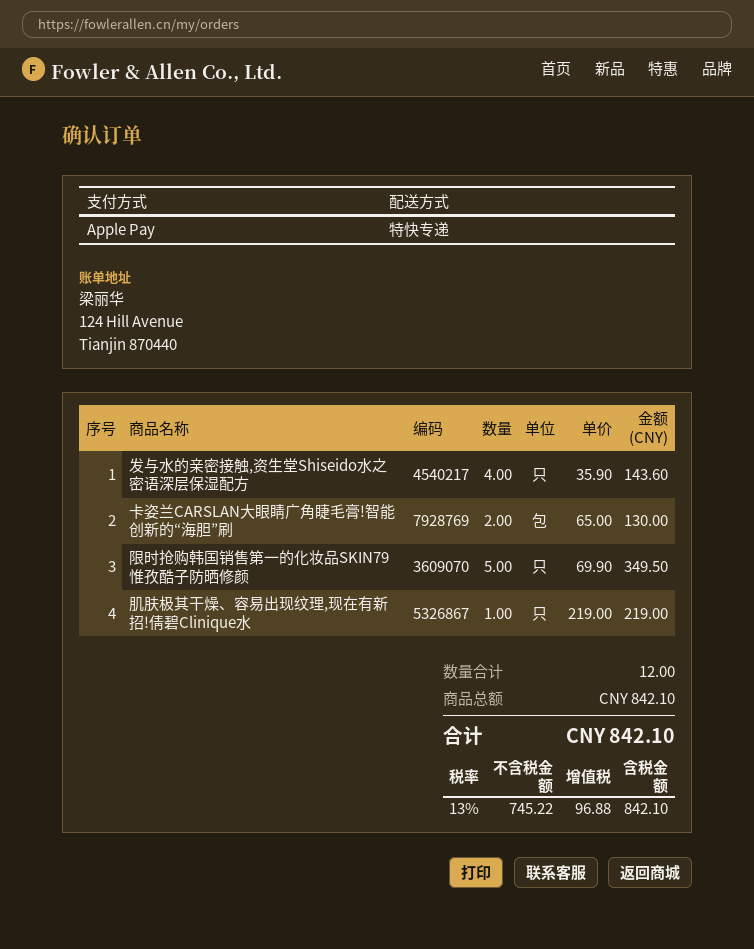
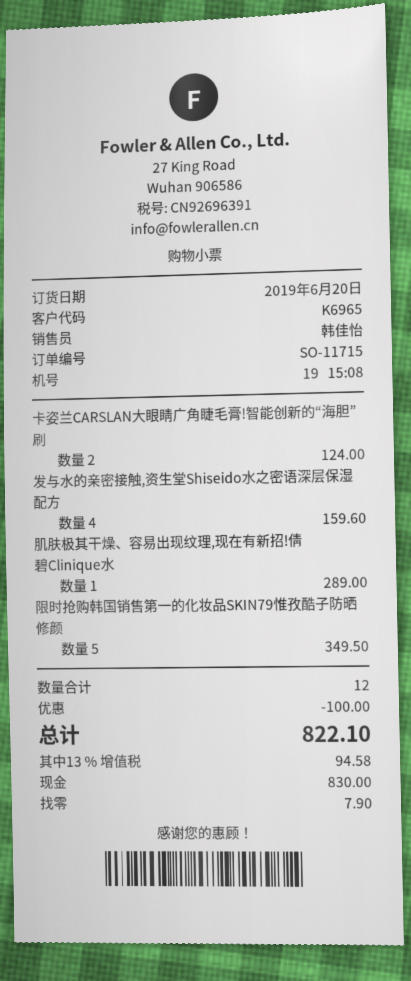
payment method: Apple Pay -> cash
发与水的亲密接触,资生堂Shiseido水之密语深层保湿配方: 4 for 143.60 -> 4 for 159.60
卡姿兰CARSLAN大眼睛广角睫毛膏!智能创新的“海胆”刷: 2 for 130.00 -> 2 for 124.00
肌肤极其干燥、容易出现纹理,现在有新招!倩碧Clinique水: 1 for 219.00 -> 1 for 289.00
discount: none -> 100.00
tax: 13% = 96.88 -> 13% = 94.58
total: 842.10 -> 822.10

